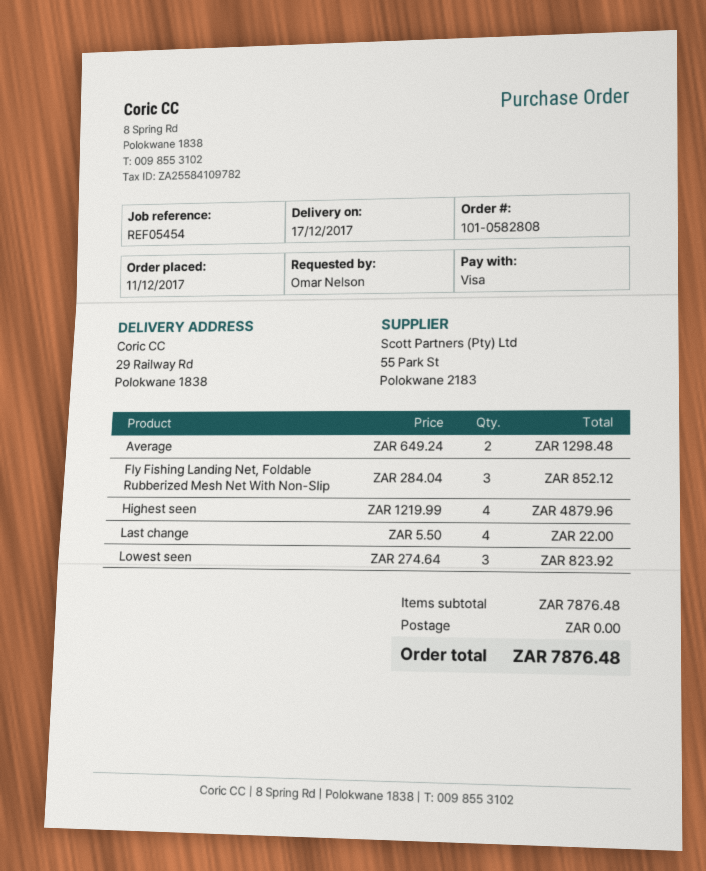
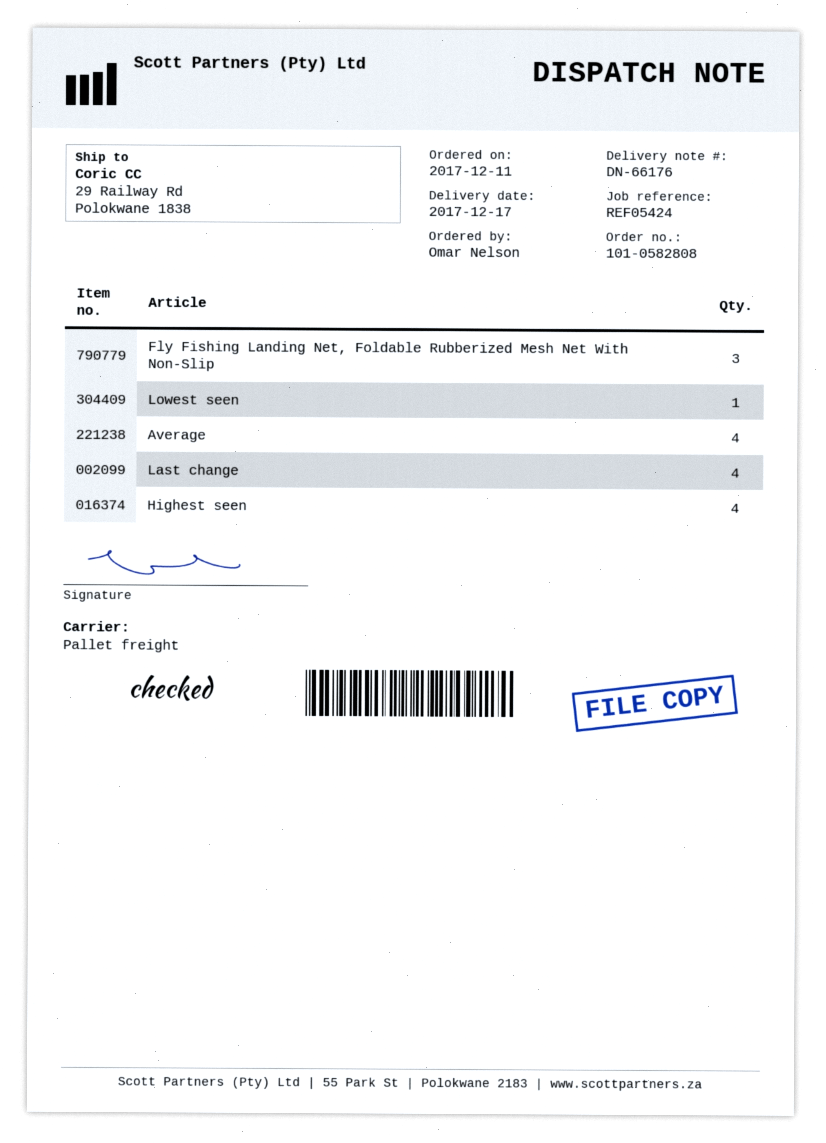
reference: REF05454 -> REF05424
Average: 2 -> 4
Lowest seen: 3 -> 1

